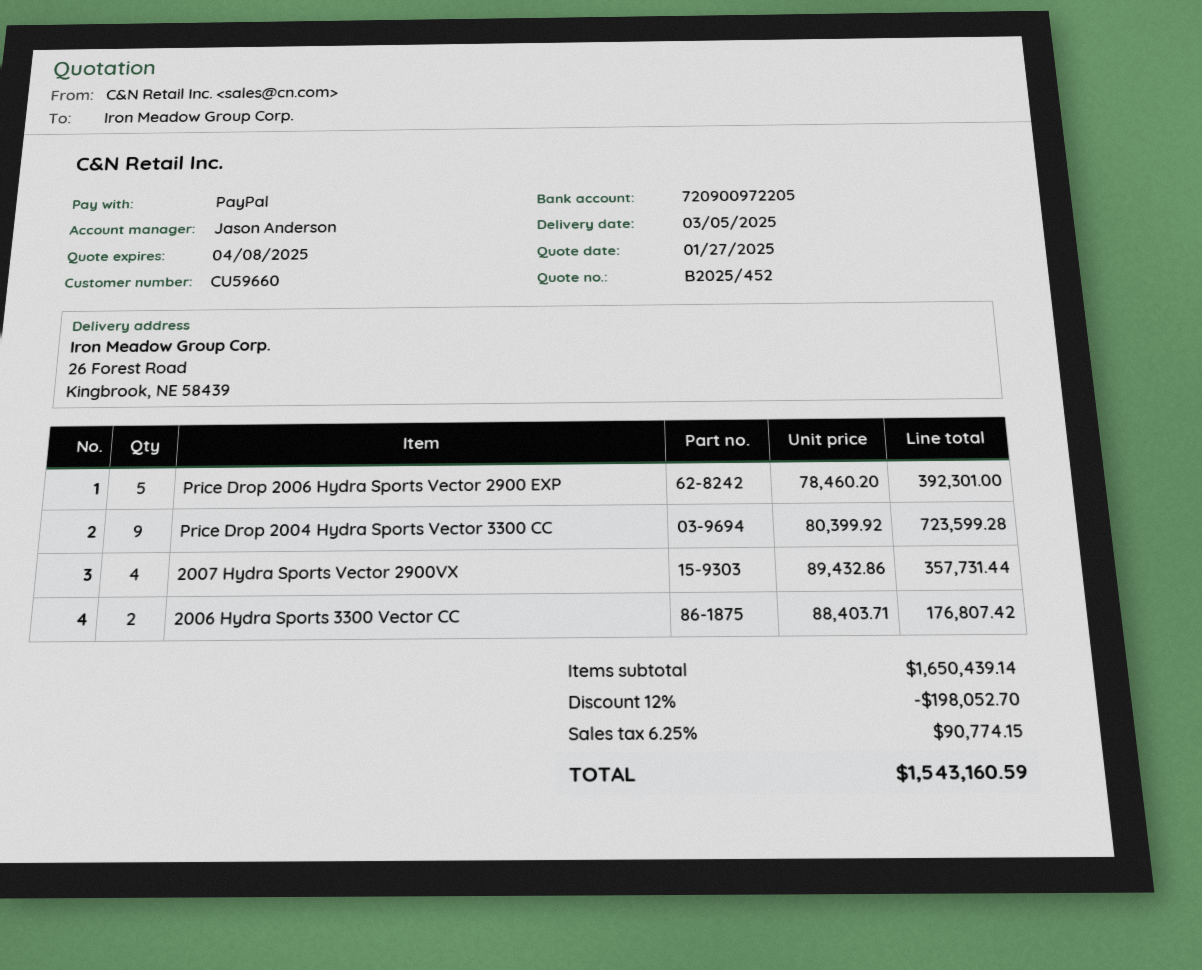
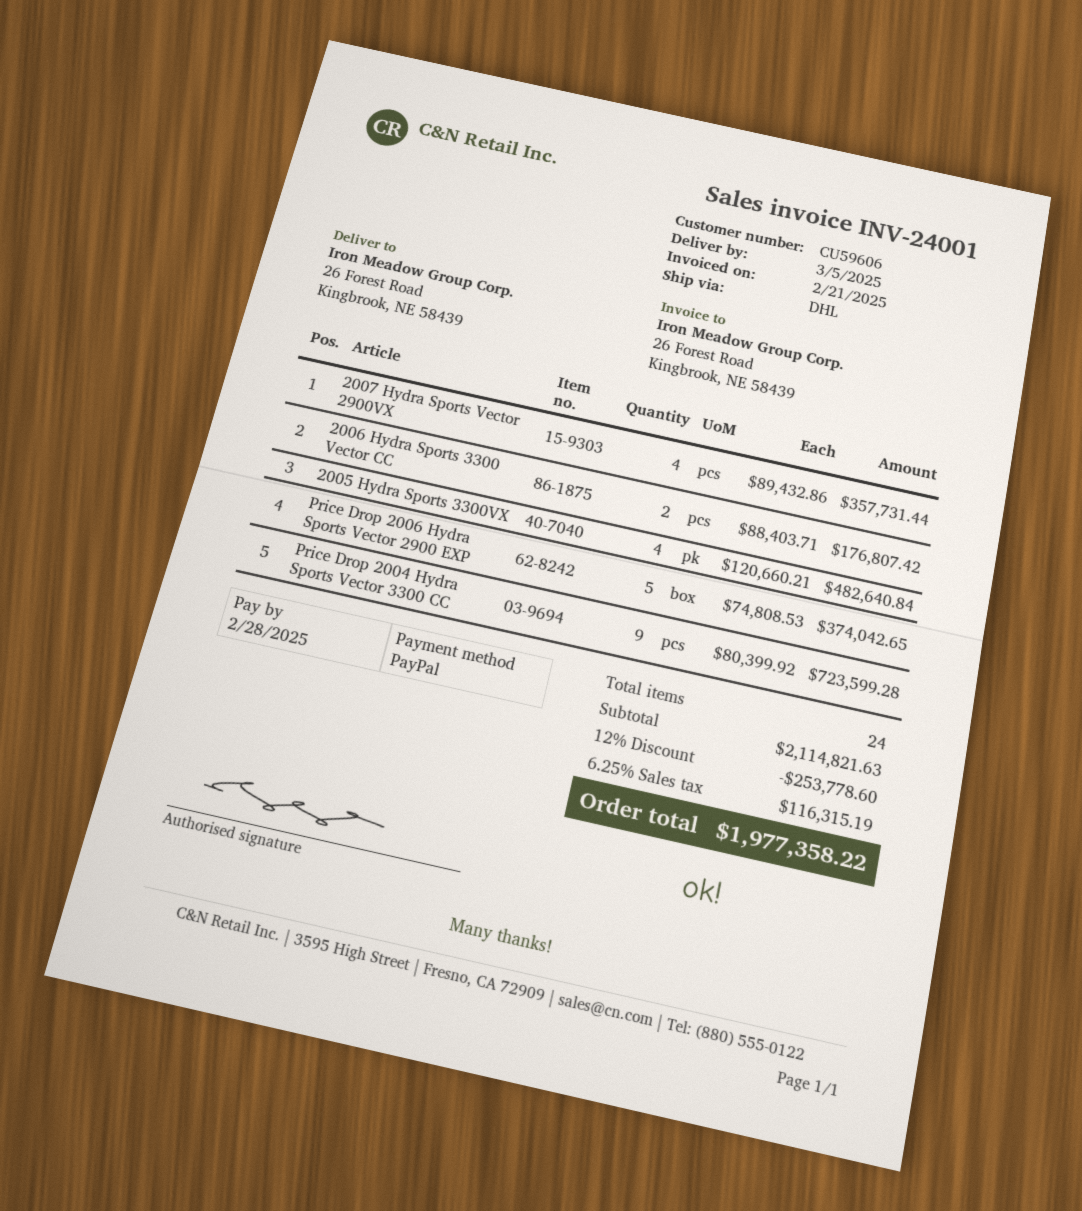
customer number: CU59660 -> CU59606
Price Drop 2006 Hydra Sports Vector 2900 EXP: 5 x 78460.20 = 392301.00 -> 5 x 74808.53 = 374042.65
2005 Hydra Sports 3300VX: none -> 4 x 120660.21 = 482640.84
subtotal: 1650439.14 -> 2114821.63
discount: 12% = 198052.70 -> 12% = 253778.60
tax: 6.25% = 90774.15 -> 6.25% = 116315.19
total: 1543160.59 -> 1977358.22

